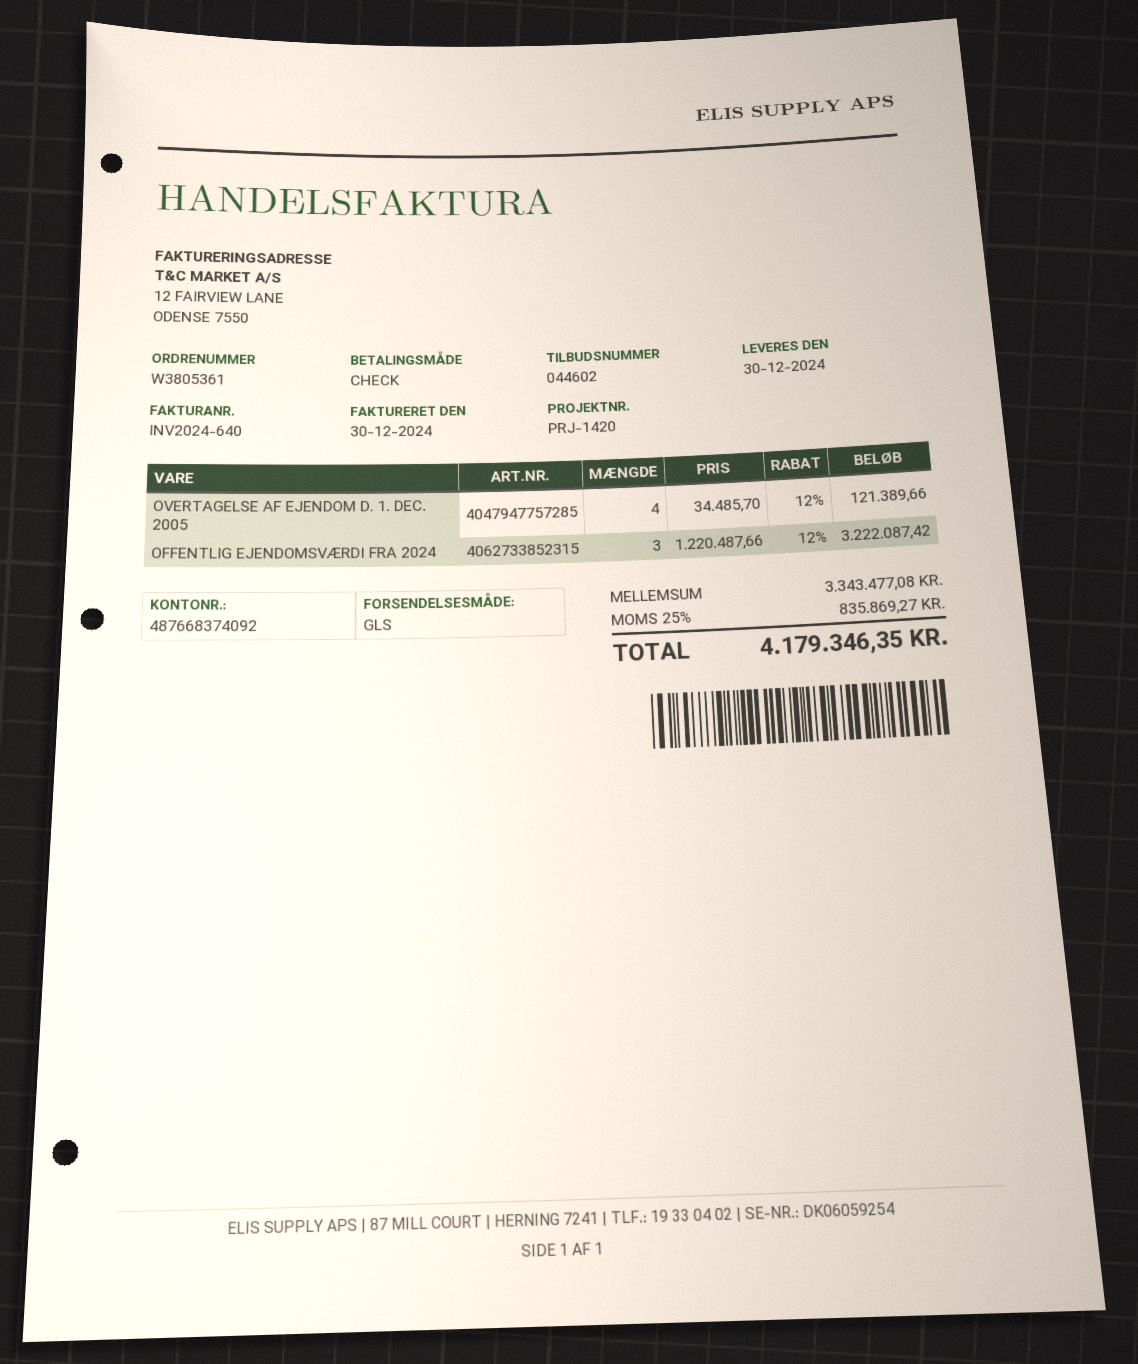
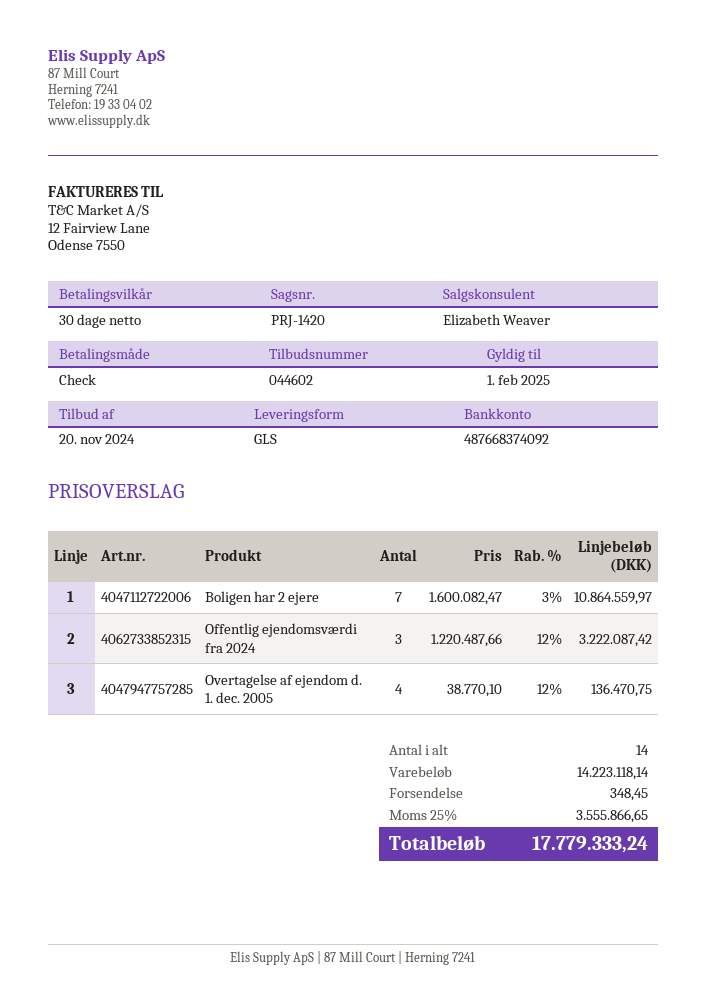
OVERTAGELSE AF EJENDOM D. 1. DEC. 2005: 4 x 34485.70 - 12% = 121389.66 -> 4 x 38770.10 - 12% = 136470.75
Boligen har 2 ejere: none -> 7 x 1600082.47 - 3% = 10864559.97
subtotal: 3343477.08 -> 14223118.14
shipping: none -> 348.45
tax: 25% = 835869.27 -> 25% = 3555866.65
total: 4179346.35 -> 17779333.24

